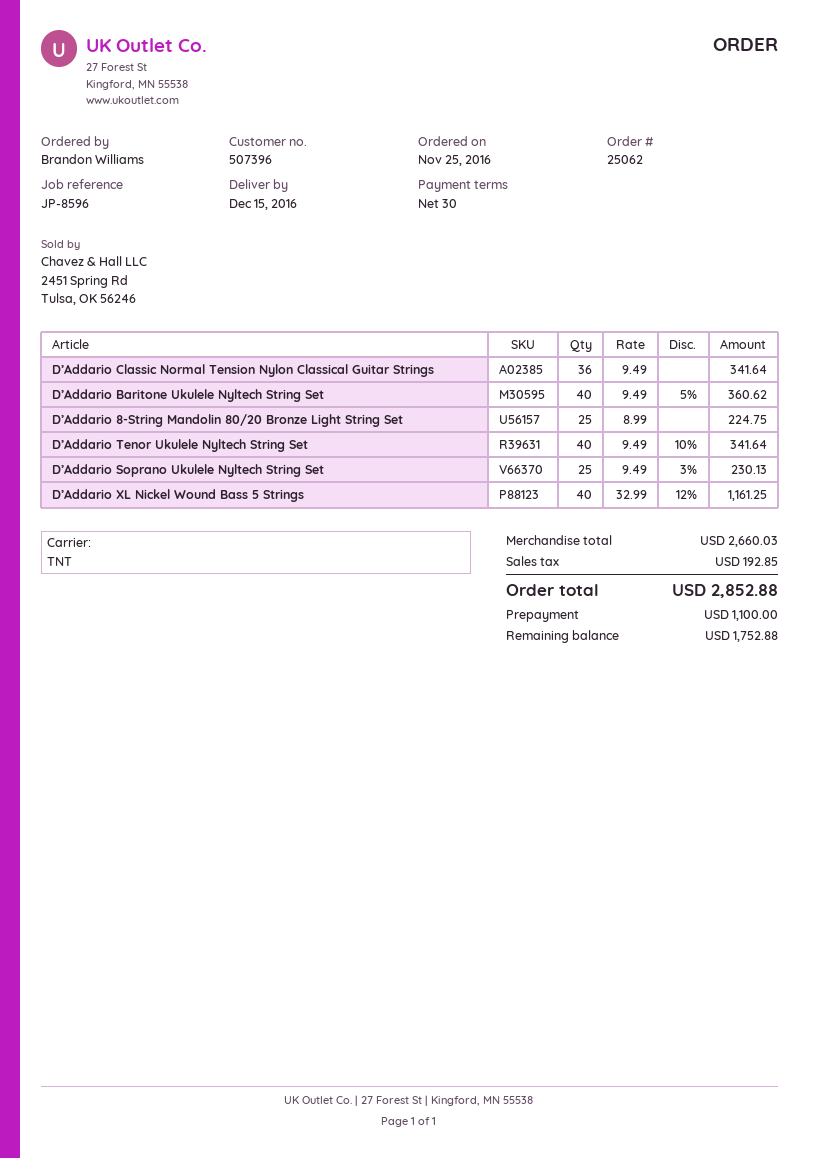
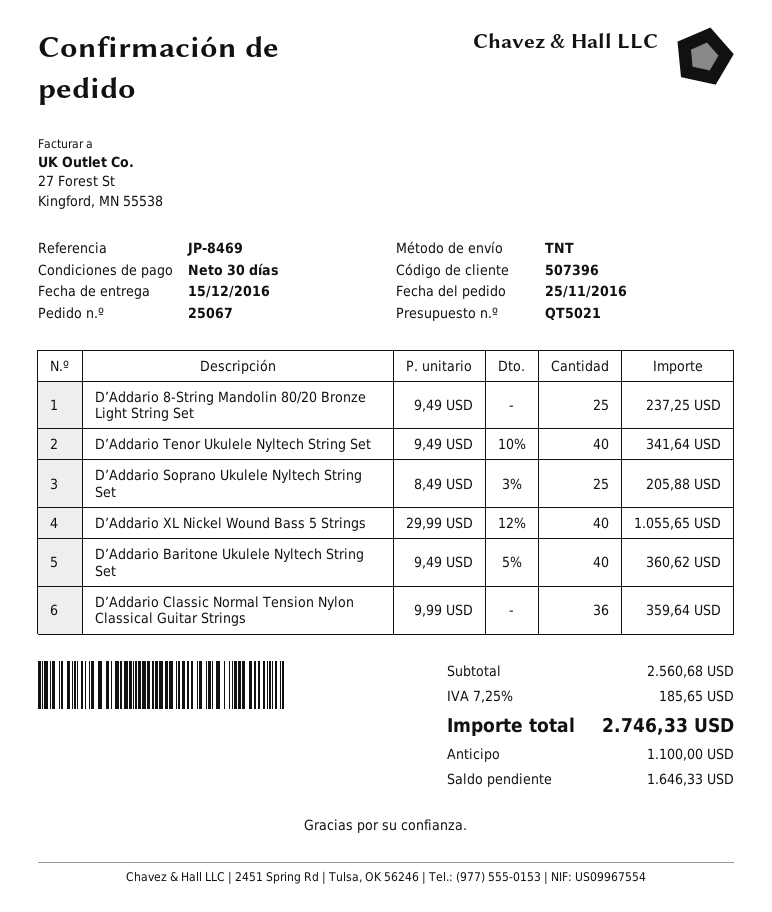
order number: 25062 -> 25067
reference: JP-8596 -> JP-8469
D’Addario Classic Normal Tension Nylon Classical Guitar Strings: 36 x 9.49 = 341.64 -> 36 x 9.99 = 359.64
D’Addario 8-String Mandolin 80/20 Bronze Light String Set: 25 x 8.99 = 224.75 -> 25 x 9.49 = 237.25
D’Addario Soprano Ukulele Nyltech String Set: 25 x 9.49 - 3% = 230.13 -> 25 x 8.49 - 3% = 205.88
D’Addario XL Nickel Wound Bass 5 Strings: 40 x 32.99 - 12% = 1161.25 -> 40 x 29.99 - 12% = 1055.65
subtotal: 2660.03 -> 2560.68
tax: 192.85 -> 185.65
total: 2852.88 -> 2746.33
balance: 1752.88 -> 1646.33

